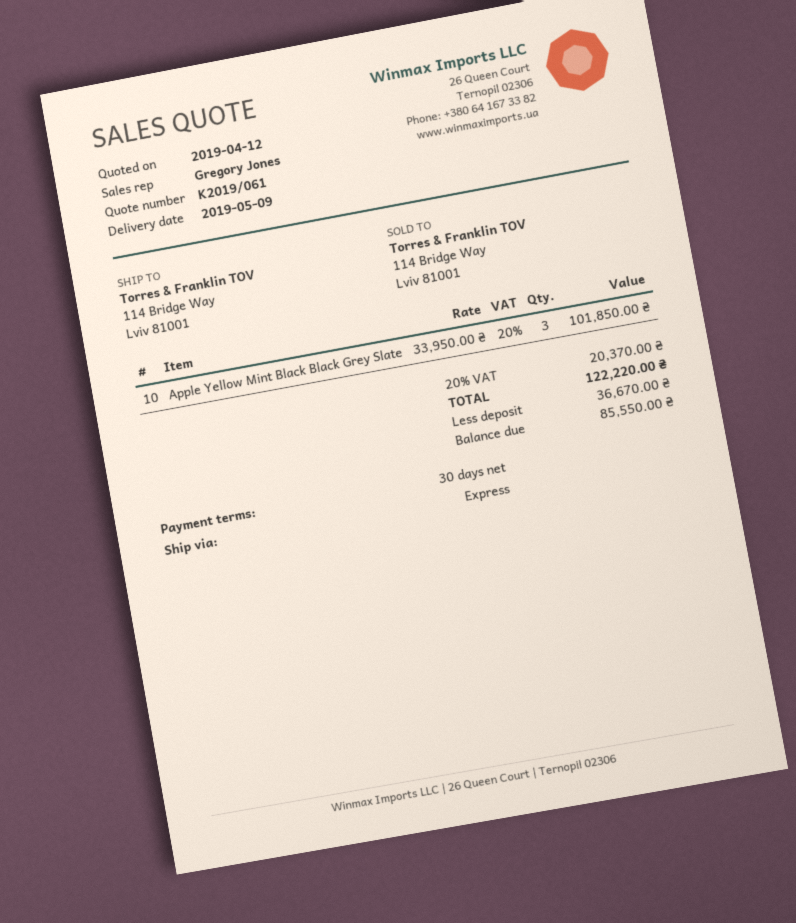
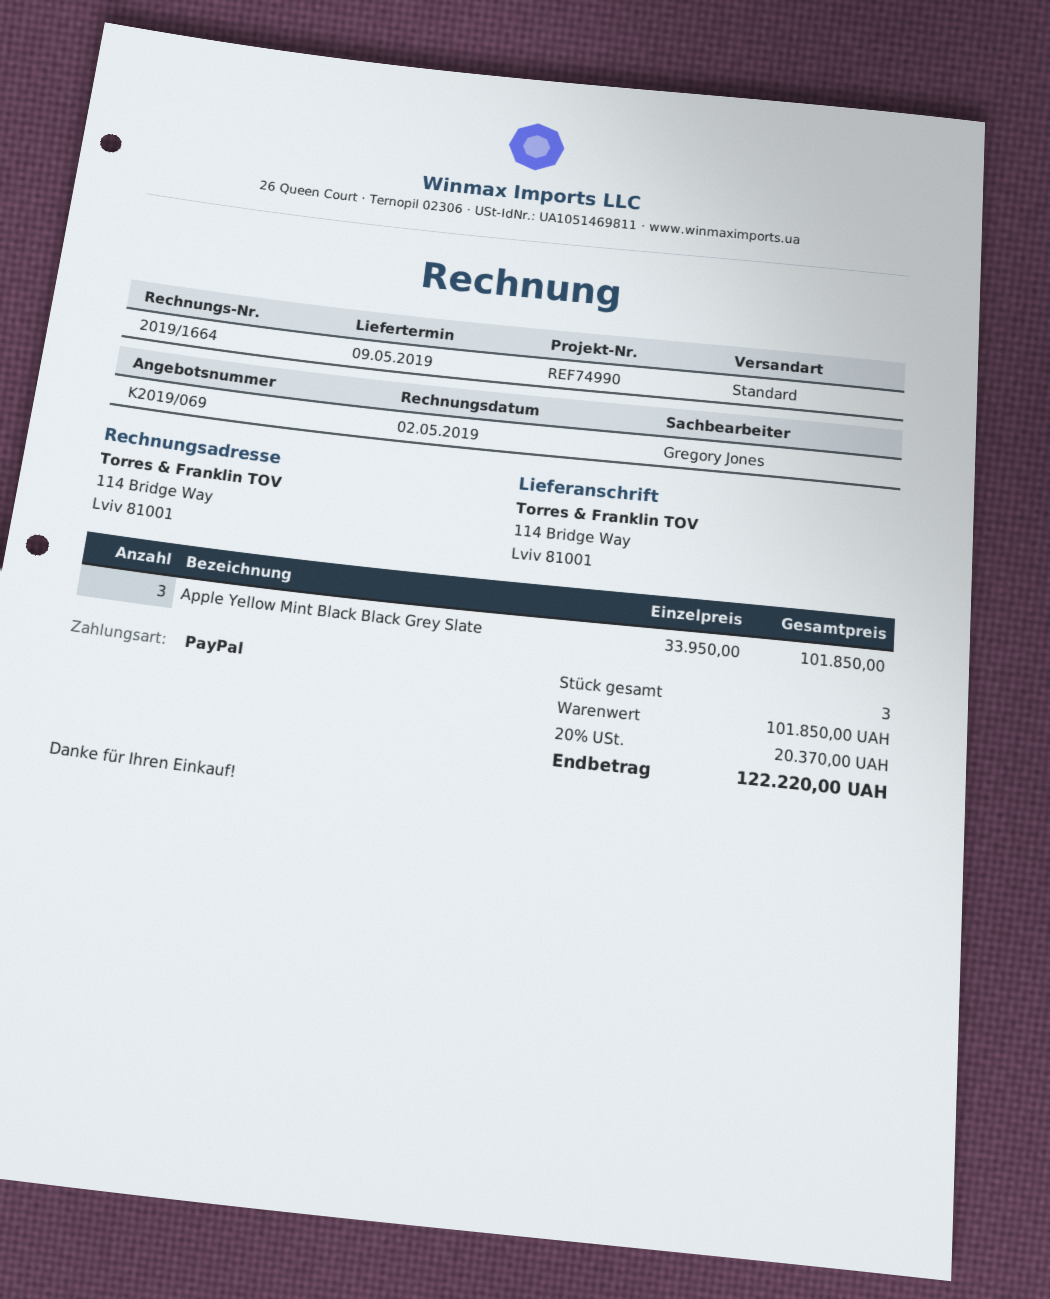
quote number: K2019/061 -> K2019/069
shipping method: express -> standard

